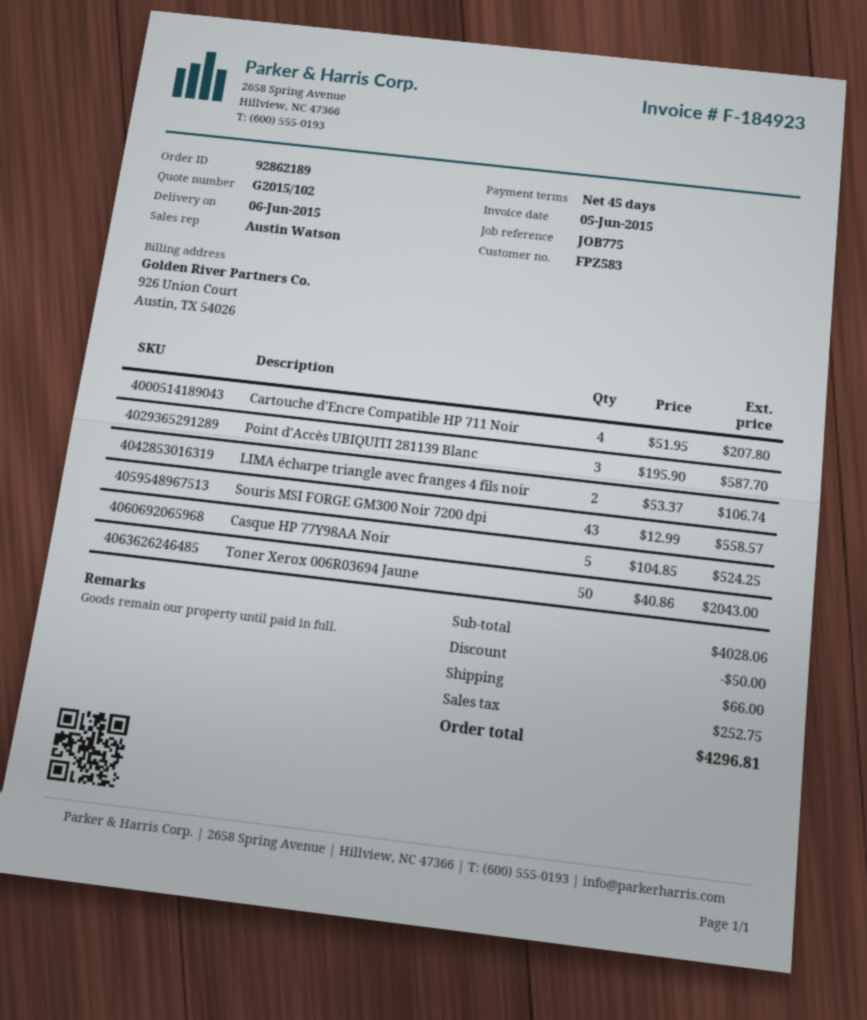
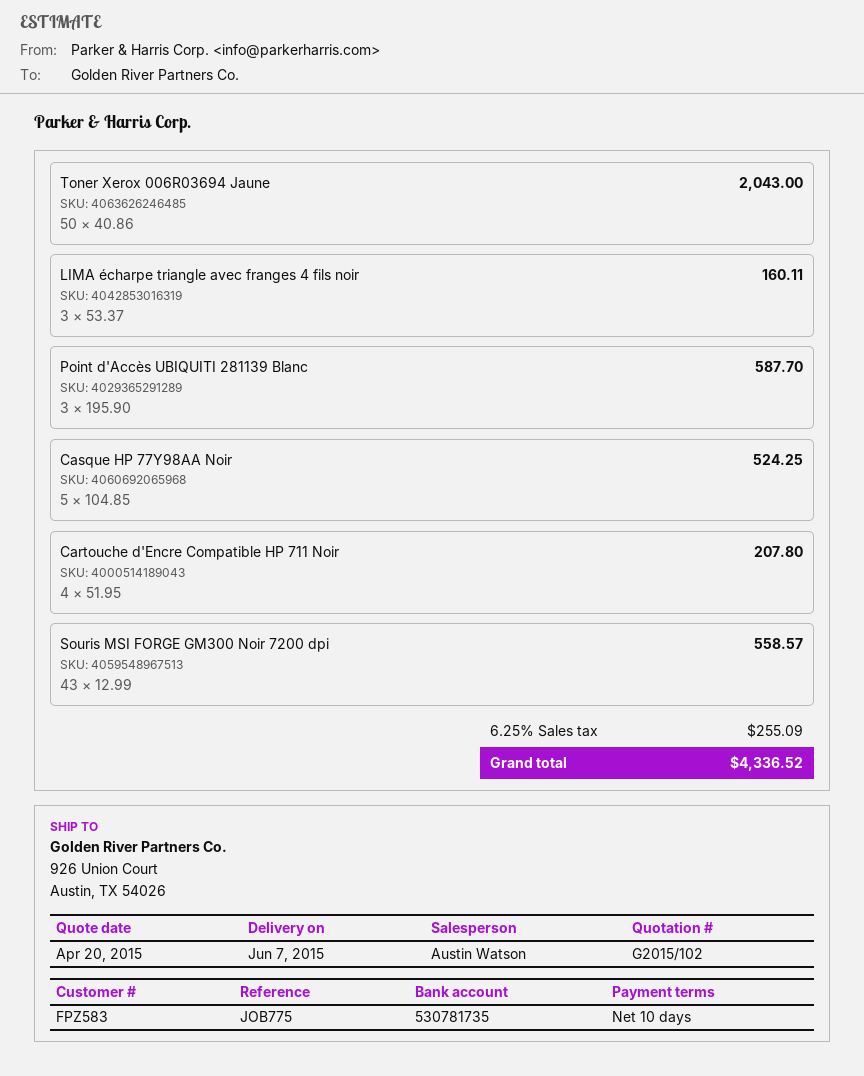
delivery date: 2015-06-06 -> 2015-06-07
payment terms: 45 days -> 10 days
LIMA écharpe triangle avec franges 4 fils noir: 2 x 53.37 = 106.74 -> 3 x 53.37 = 160.11
discount: 50.00 -> none
shipping: 66.00 -> none
tax: 252.75 -> 255.09
total: 4296.81 -> 4336.52

